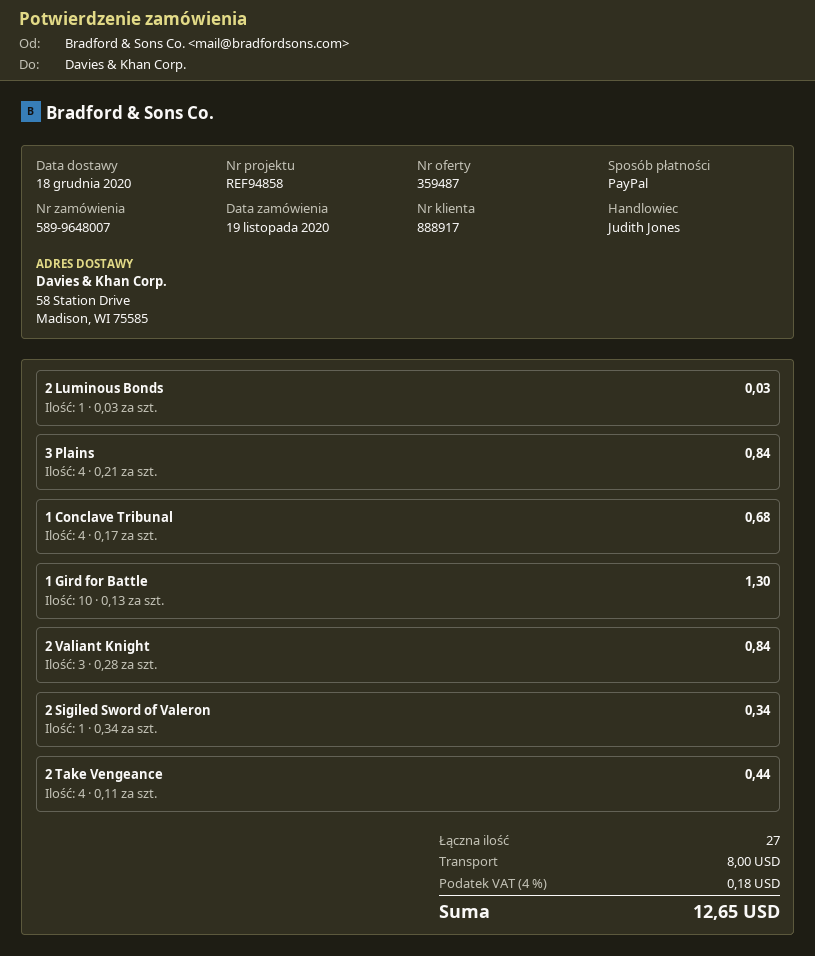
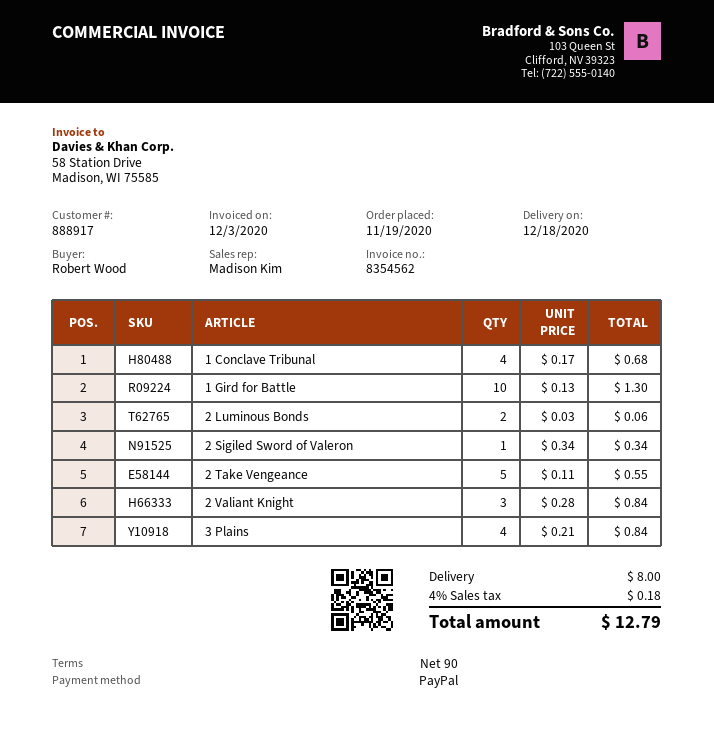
sales rep: Judith Jones -> Madison Kim
2 Luminous Bonds: 1 x 0.03 = 0.03 -> 2 x 0.03 = 0.06
2 Take Vengeance: 4 x 0.11 = 0.44 -> 5 x 0.11 = 0.55
total: 12.65 -> 12.79

